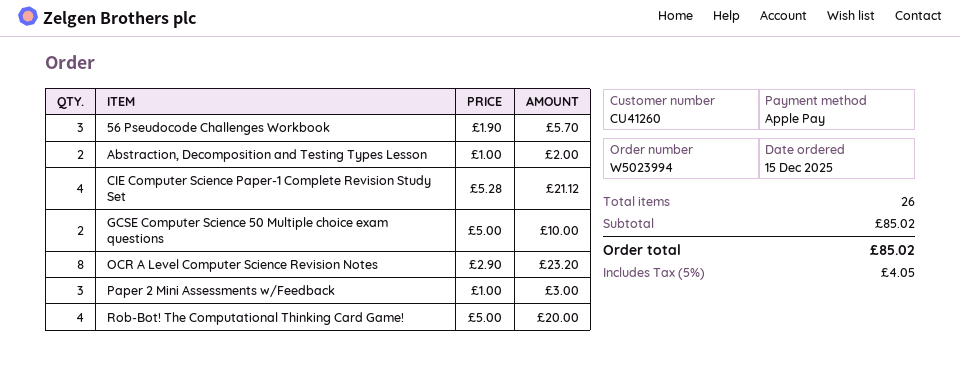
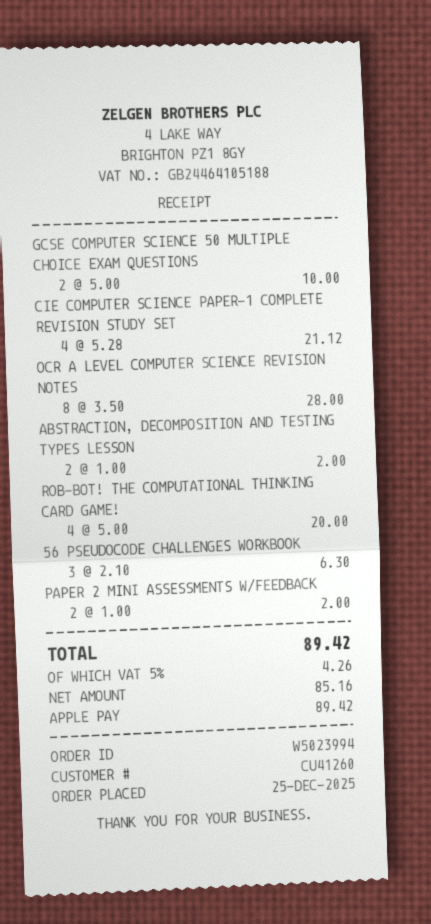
order date: 2025-12-15 -> 2025-12-25
56 Pseudocode Challenges Workbook: 3 x 1.90 = 5.70 -> 3 x 2.10 = 6.30
OCR A Level Computer Science Revision Notes: 8 x 2.90 = 23.20 -> 8 x 3.50 = 28.00
Paper 2 Mini Assessments w/Feedback: 3 x 1.00 = 3.00 -> 2 x 1.00 = 2.00
tax: 5% = 4.05 -> 5% = 4.26
total: 85.02 -> 89.42

